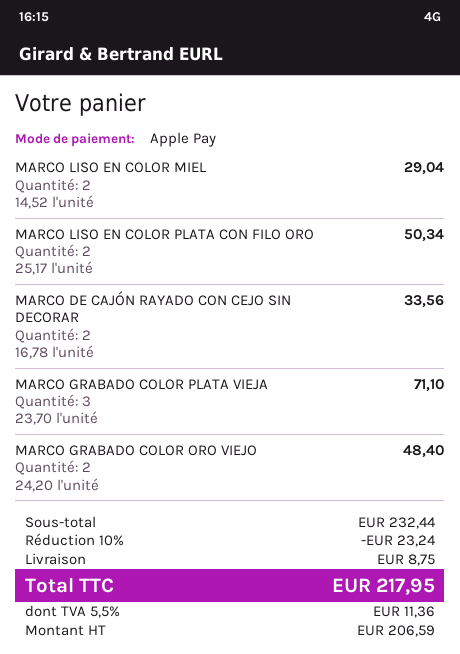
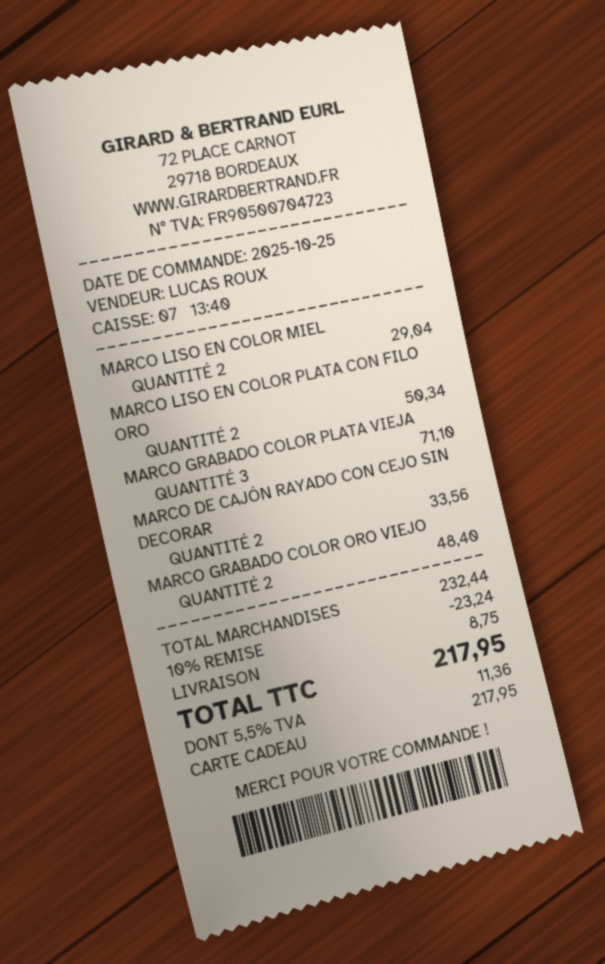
payment method: Apple Pay -> gift card

